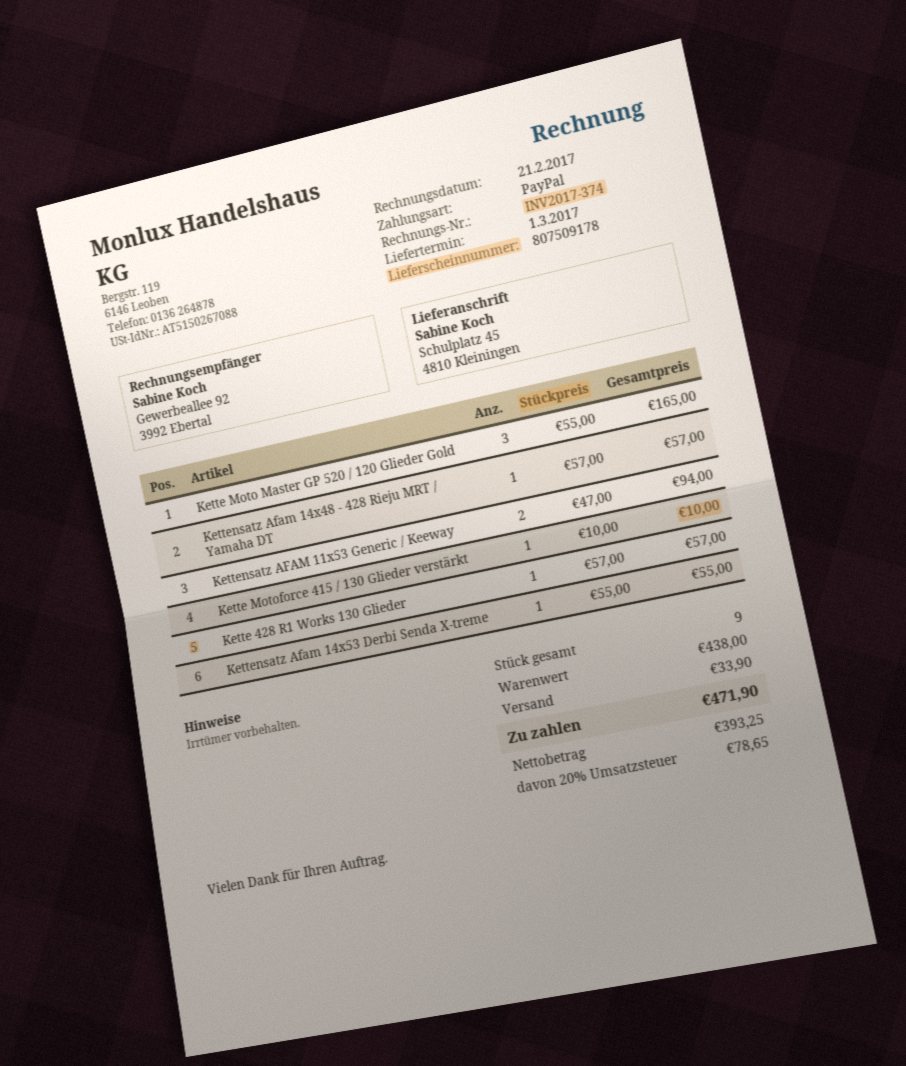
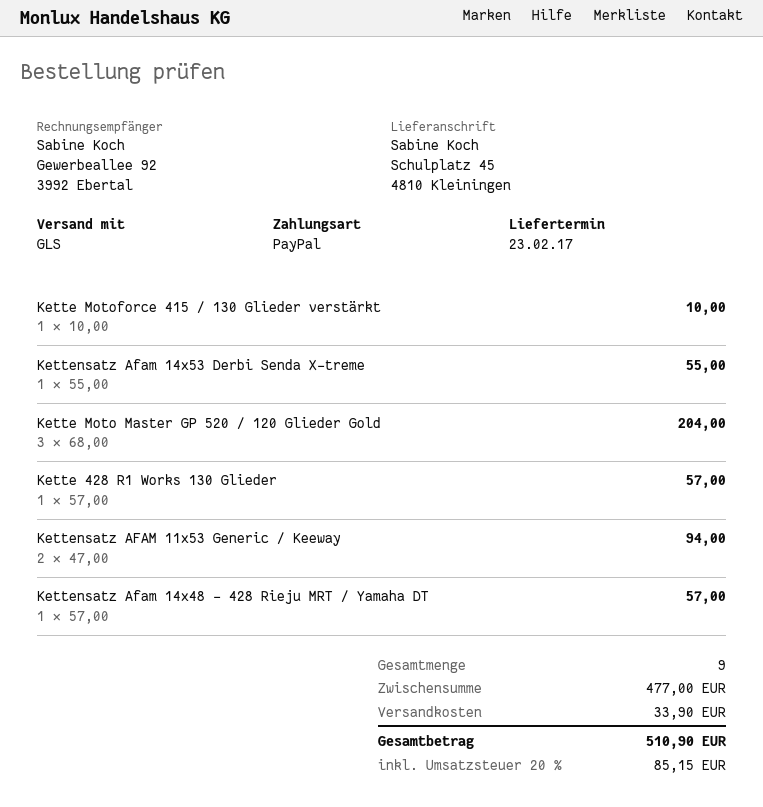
delivery date: 2017-03-01 -> 2017-02-23
Kette Moto Master GP 520 / 120 Glieder Gold: 3 x 55.00 = 165.00 -> 3 x 68.00 = 204.00
subtotal: 438.00 -> 477.00
tax: 20% = 78.65 -> 20% = 85.15
total: 471.90 -> 510.90

